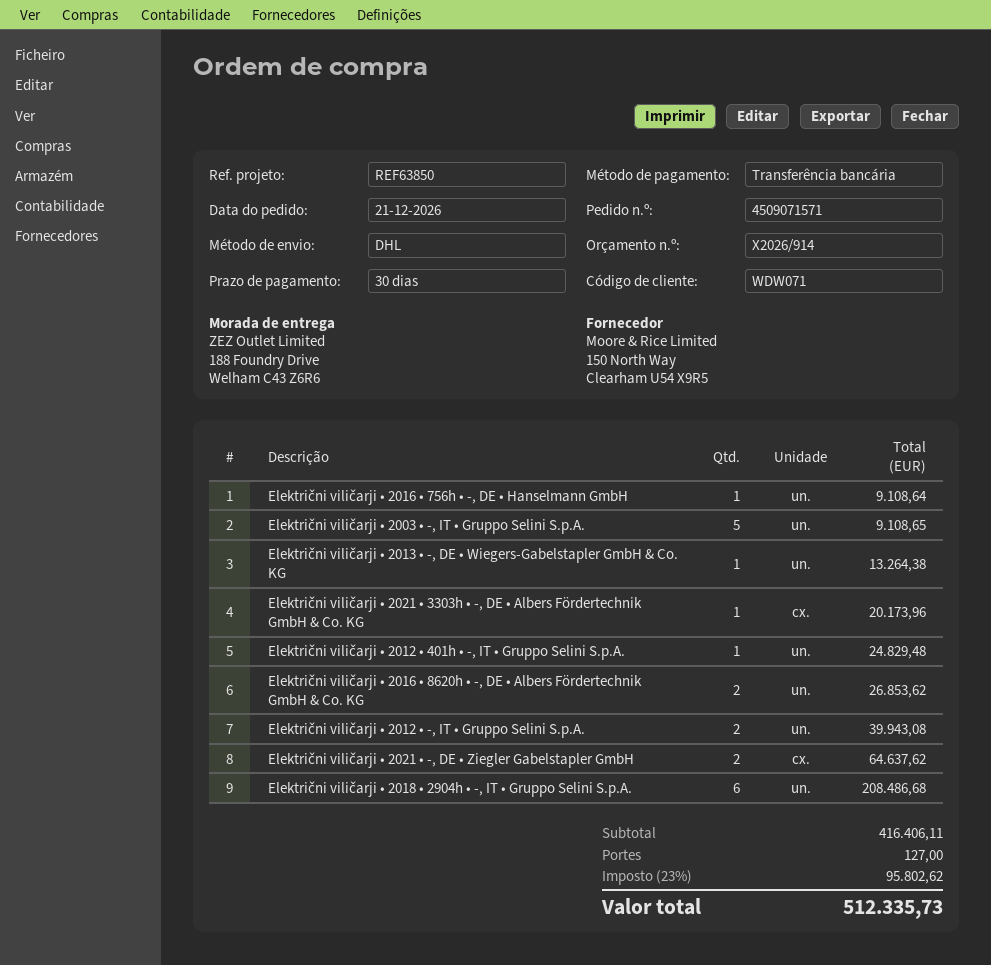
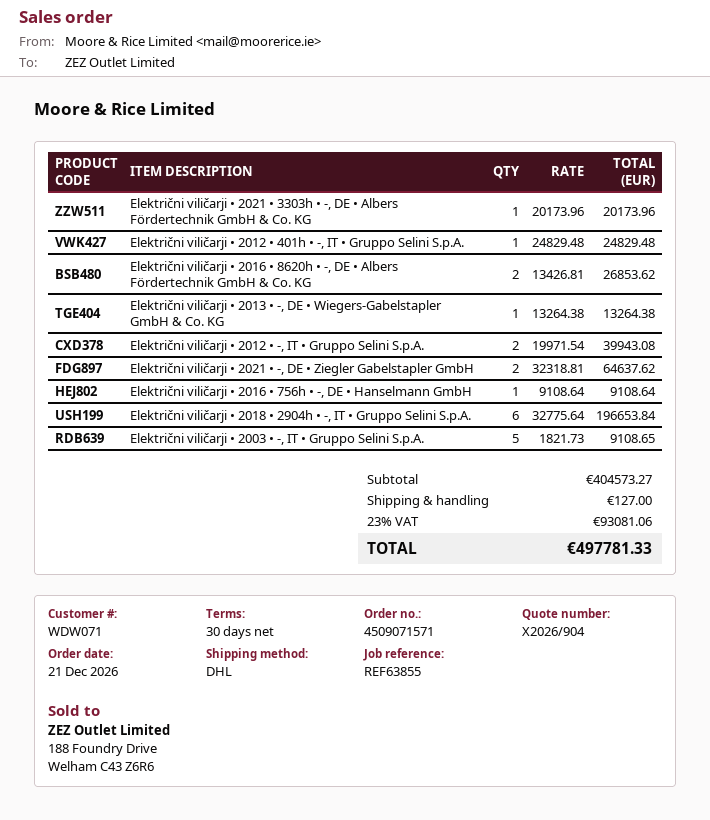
quote number: X2026/914 -> X2026/904
reference: REF63850 -> REF63855
Električni viličarji • 2018 • 2904h • -, IT • Gruppo Selini S.p.A.: 6 for 208486.68 -> 6 for 196653.84
subtotal: 416406.11 -> 404573.27
tax: 23% = 95802.62 -> 23% = 93081.06
total: 512335.73 -> 497781.33

